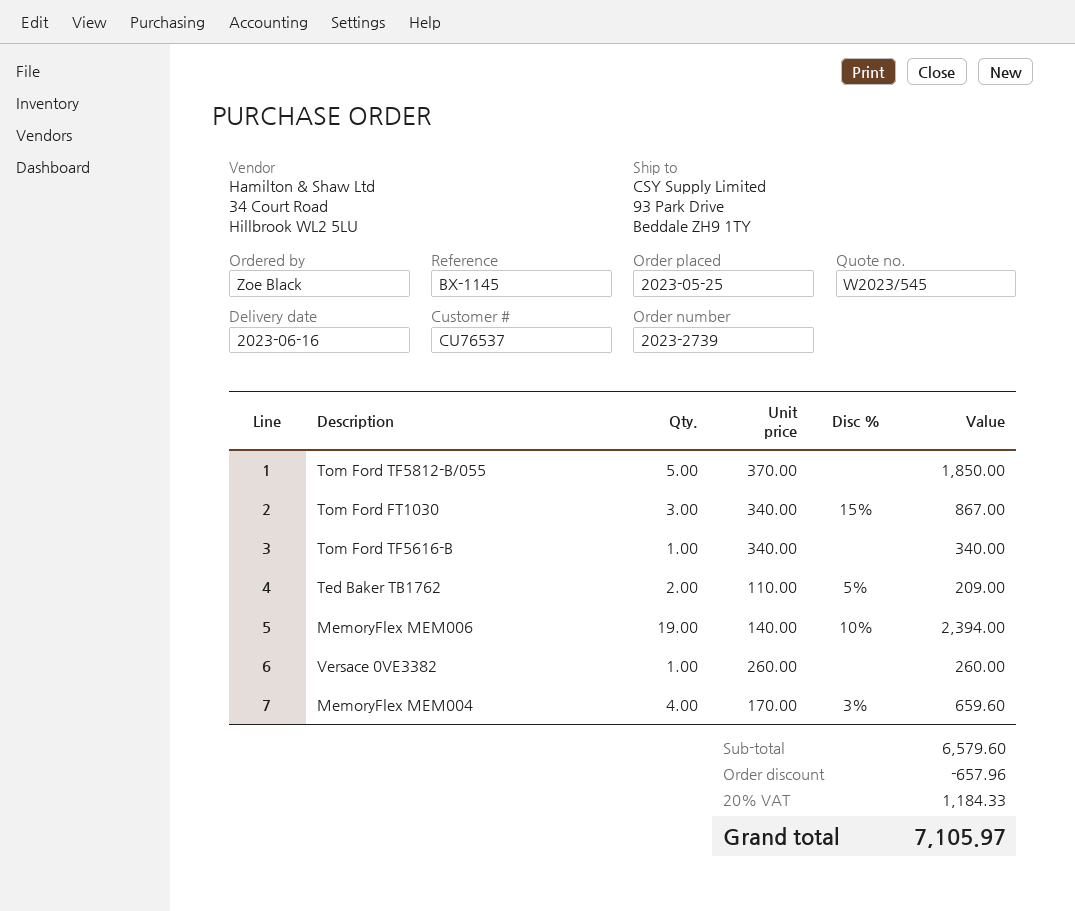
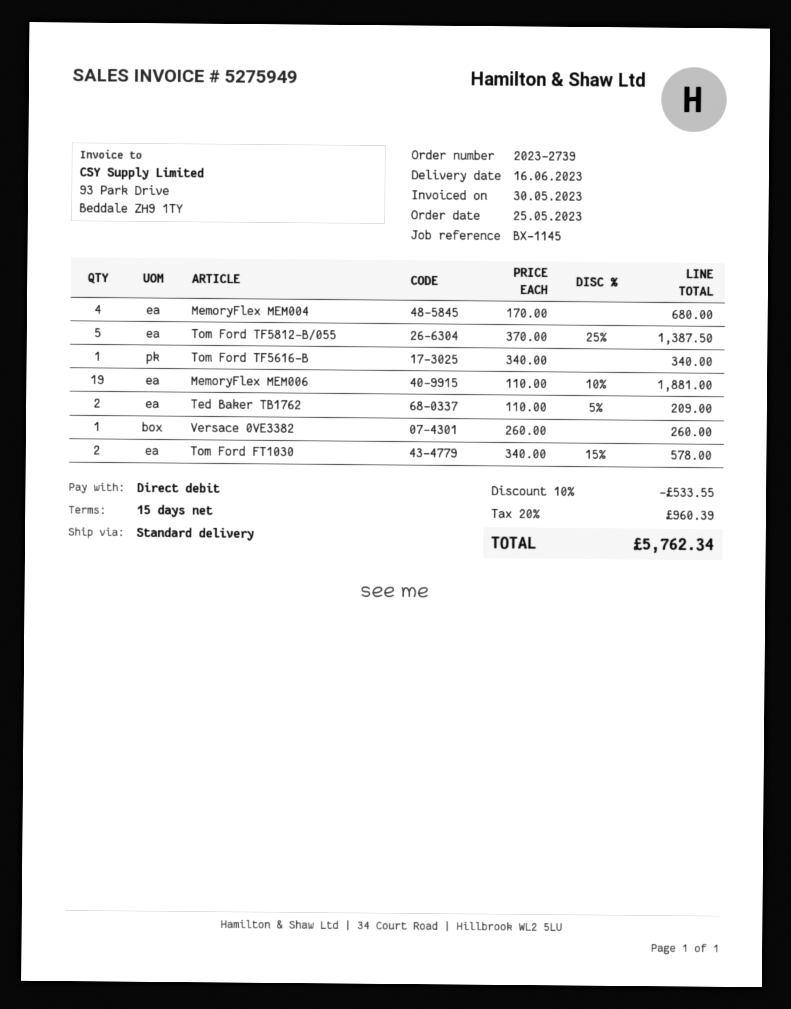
Tom Ford TF5812-B/055: 5 x 370.00 = 1850.00 -> 5 x 370.00 - 25% = 1387.50
Tom Ford FT1030: 3 x 340.00 - 15% = 867.00 -> 2 x 340.00 - 15% = 578.00
MemoryFlex MEM006: 19 x 140.00 - 10% = 2394.00 -> 19 x 110.00 - 10% = 1881.00
MemoryFlex MEM004: 4 x 170.00 - 3% = 659.60 -> 4 x 170.00 = 680.00
discount: 657.96 -> 533.55
tax: 20% = 1184.33 -> 20% = 960.39
total: 7105.97 -> 5762.34

